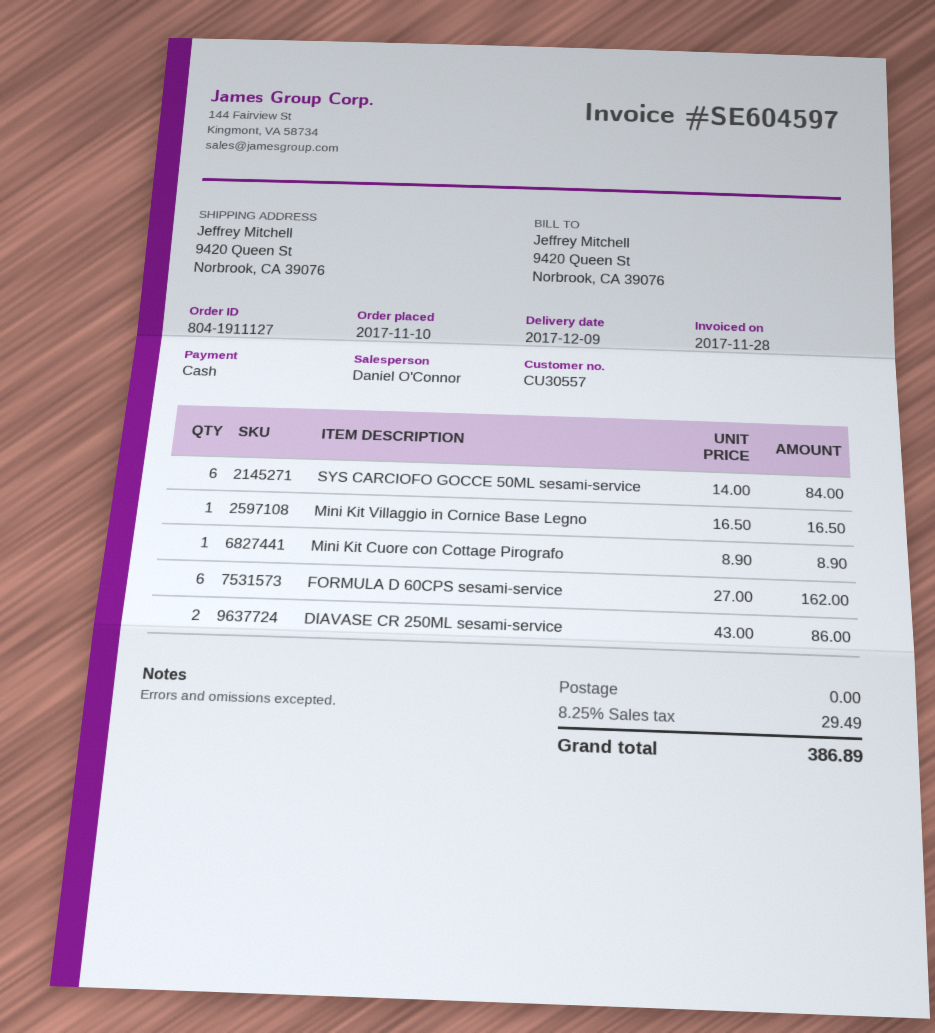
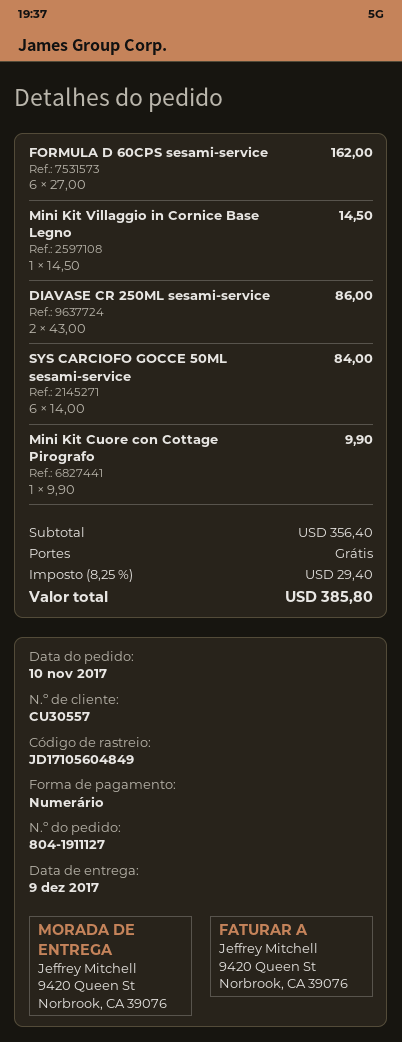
Mini Kit Villaggio in Cornice Base Legno: 1 x 16.50 = 16.50 -> 1 x 14.50 = 14.50
Mini Kit Cuore con Cottage Pirografo: 1 x 8.90 = 8.90 -> 1 x 9.90 = 9.90
tax: 8.25% = 29.49 -> 8.25% = 29.40
total: 386.89 -> 385.80

